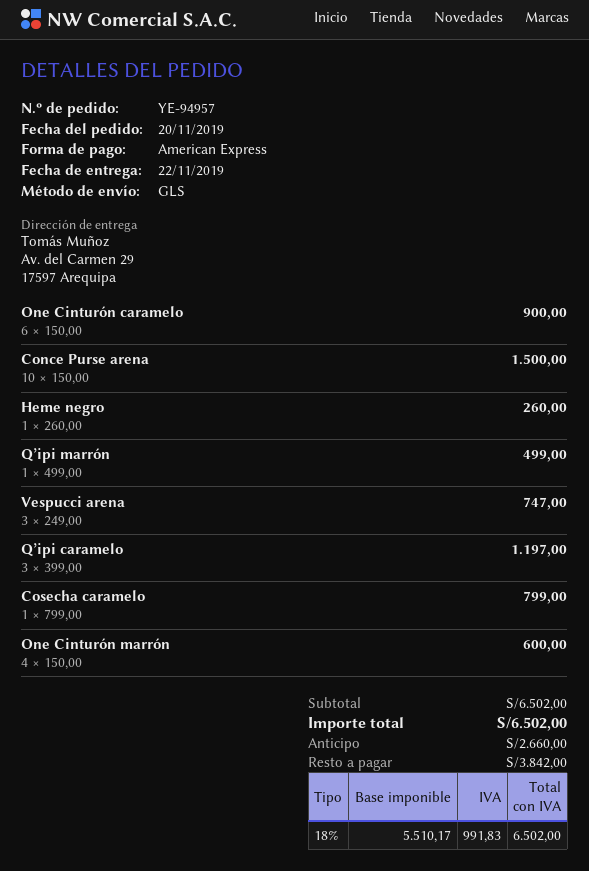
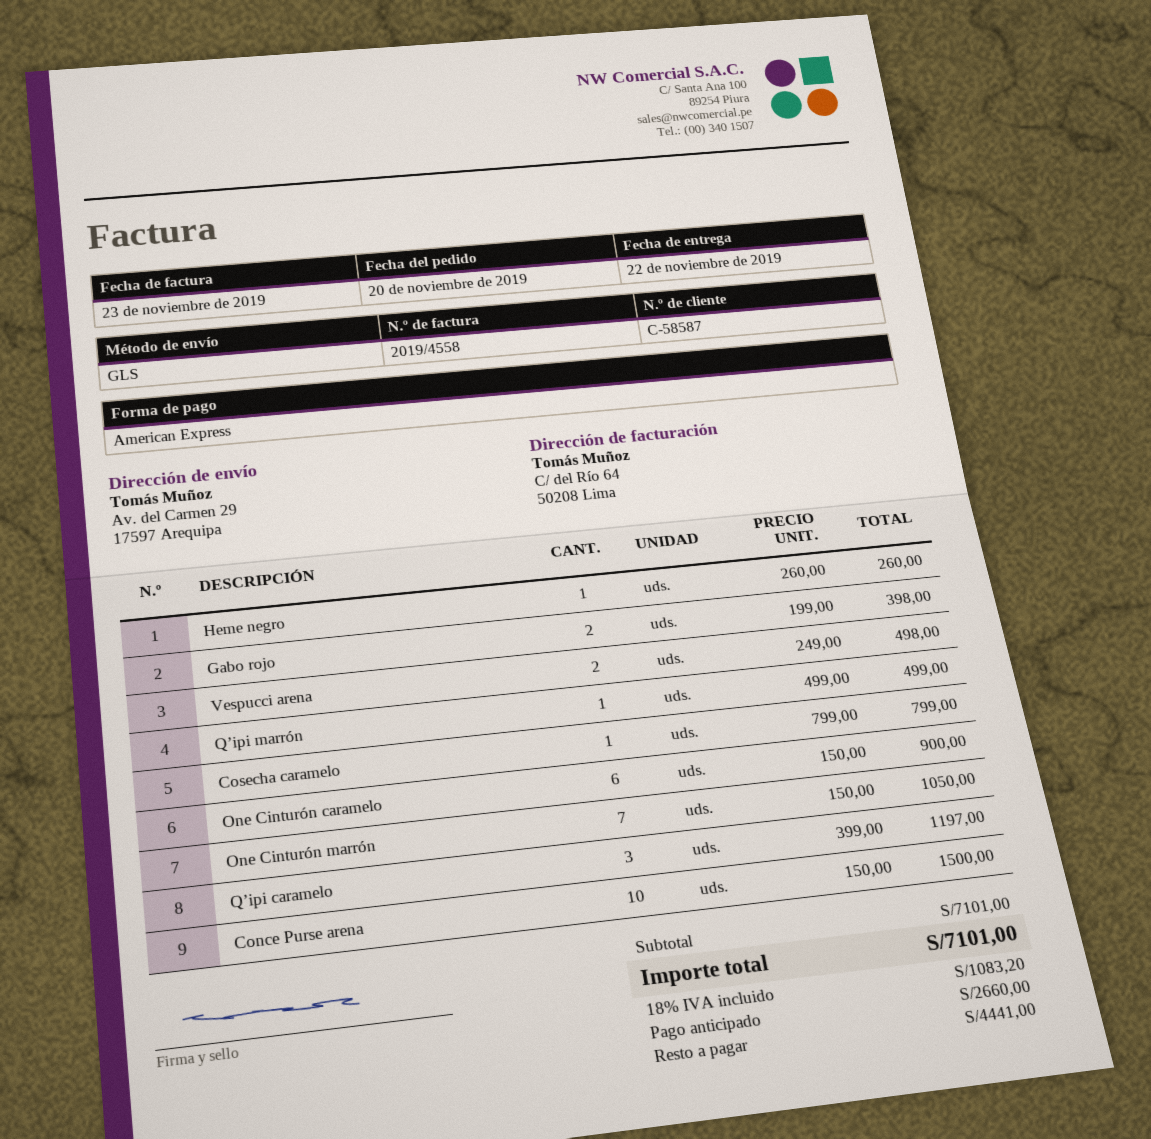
Vespucci arena: 3 x 249.00 = 747.00 -> 2 x 249.00 = 498.00
One Cinturón marrón: 4 x 150.00 = 600.00 -> 7 x 150.00 = 1050.00
Gabo rojo: none -> 2 x 199.00 = 398.00
subtotal: 6502.00 -> 7101.00
tax: 18% = 991.83 -> 18% = 1083.20
total: 6502.00 -> 7101.00
balance: 3842.00 -> 4441.00

